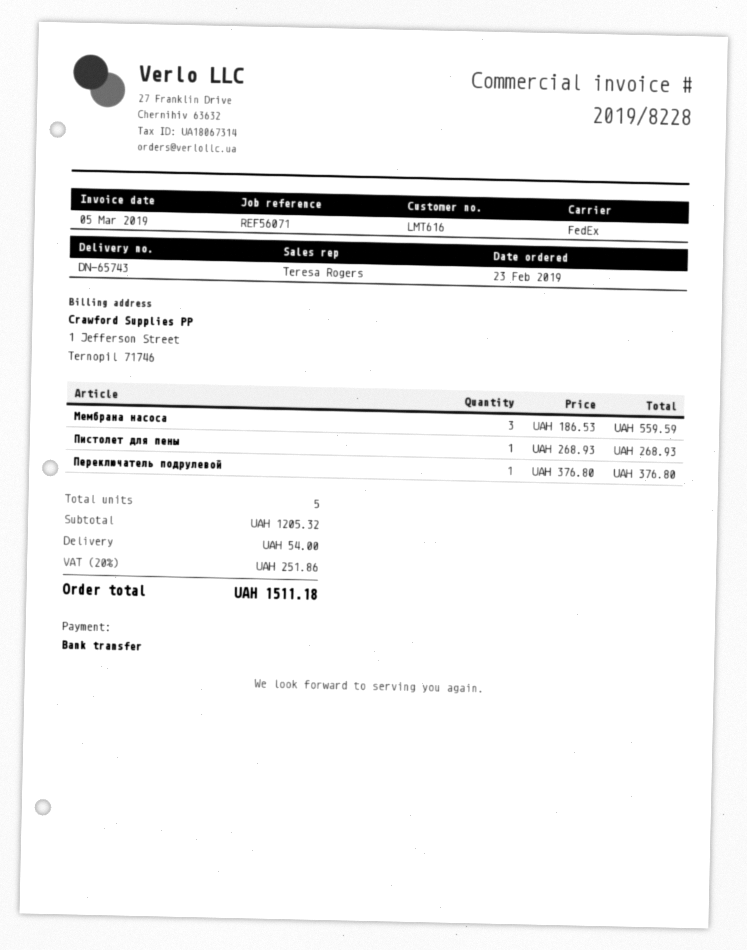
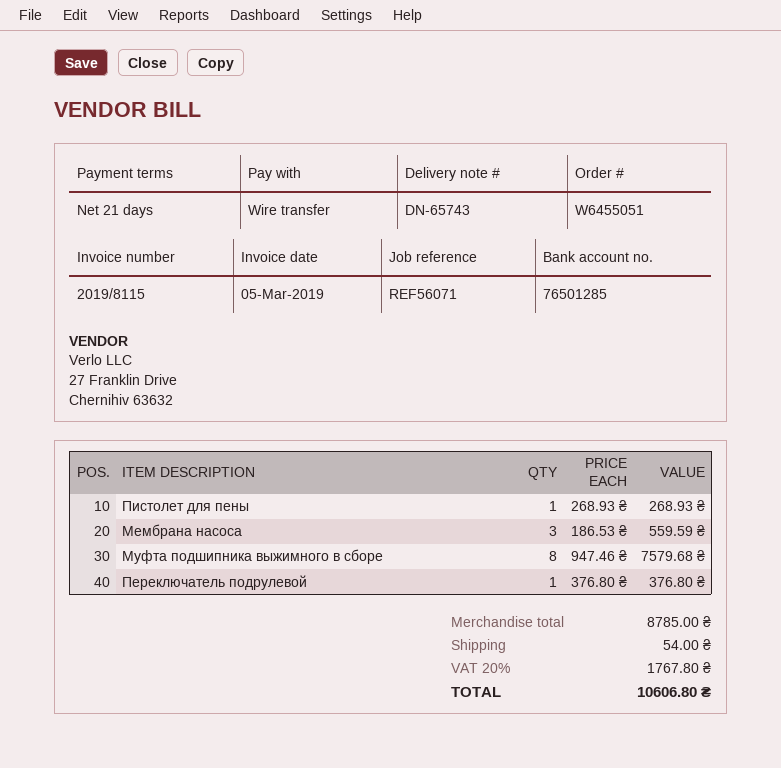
invoice number: 2019/8228 -> 2019/8115
Муфта подшипника выжимного в сборе: none -> 8 x 947.46 = 7579.68
subtotal: 1205.32 -> 8785.00
tax: 20% = 251.86 -> 20% = 1767.80
total: 1511.18 -> 10606.80

